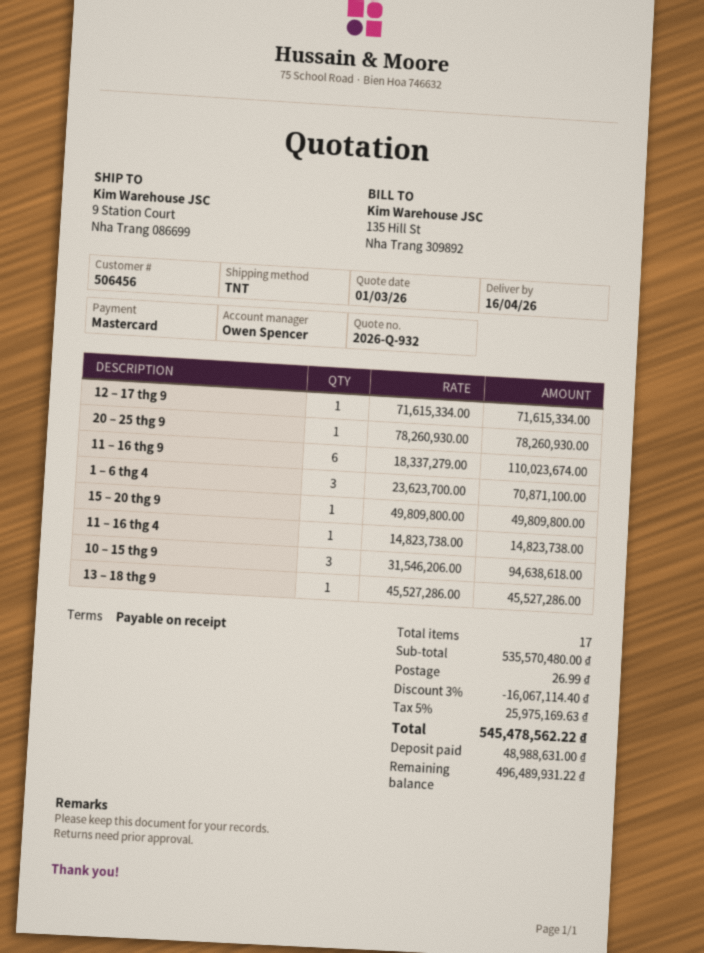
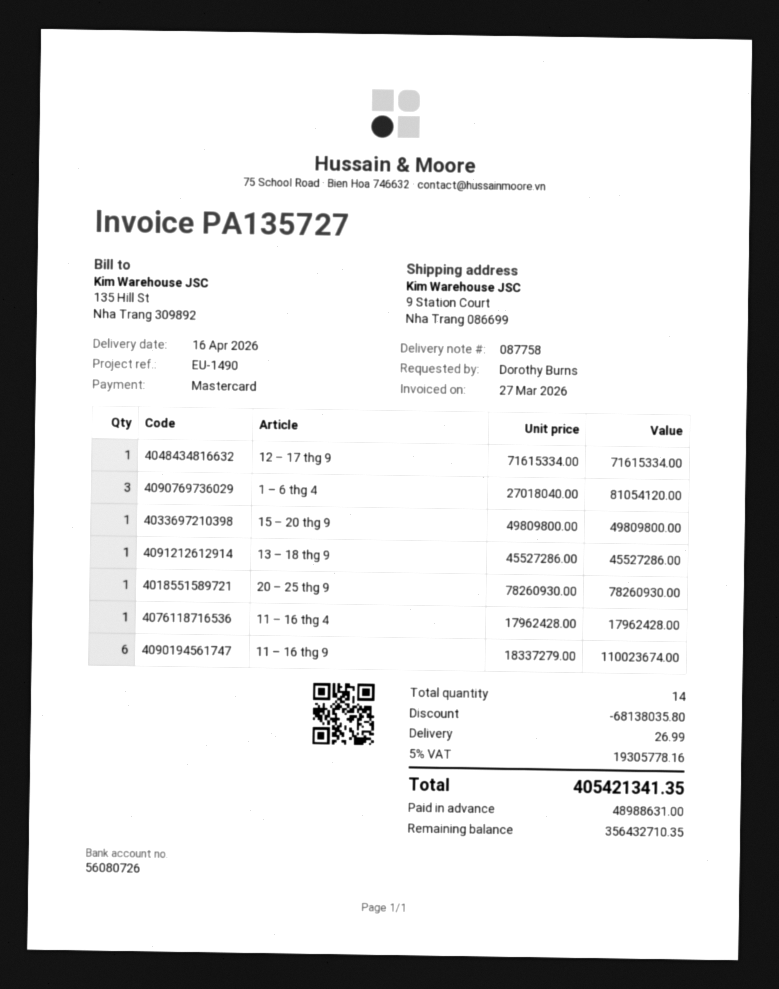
1 – 6 thg 4: 3 x 23623700.00 = 70871100.00 -> 3 x 27018040.00 = 81054120.00
11 – 16 thg 4: 1 x 14823738.00 = 14823738.00 -> 1 x 17962428.00 = 17962428.00
10 – 15 thg 9: 3 x 31546206.00 = 94638618.00 -> none
total quantity: 17 -> 14
discount: 16067114.40 -> 68138035.80
tax: 5% = 25975169.63 -> 5% = 19305778.16
total: 545478562.22 -> 405421341.35
balance: 496489931.22 -> 356432710.35

